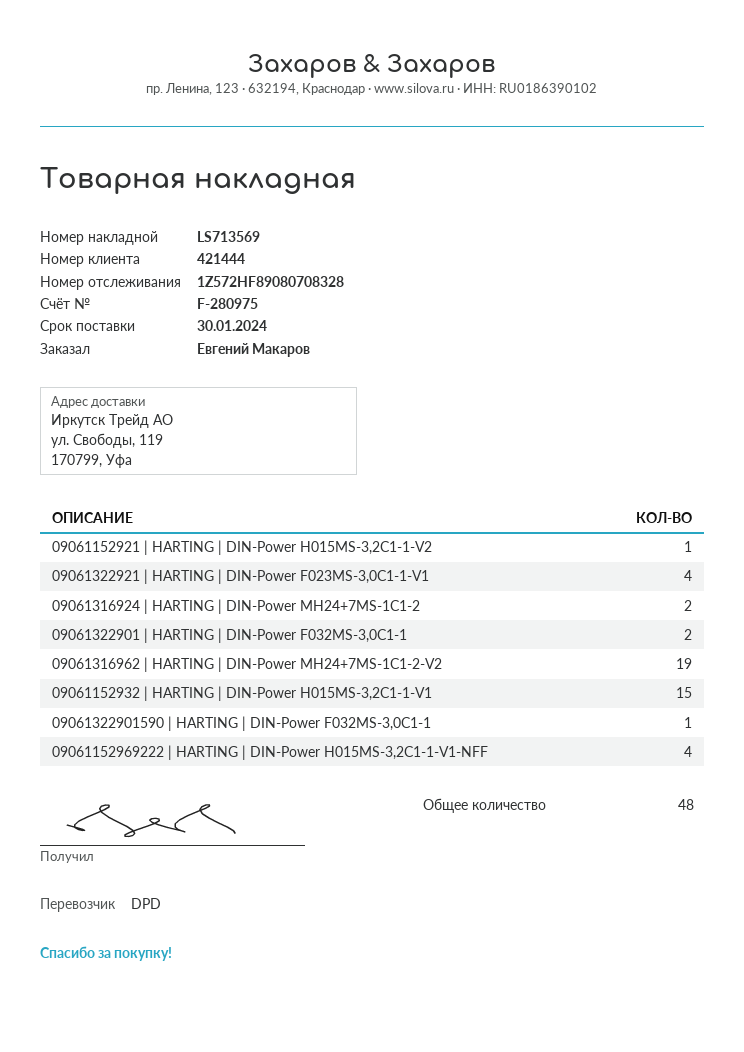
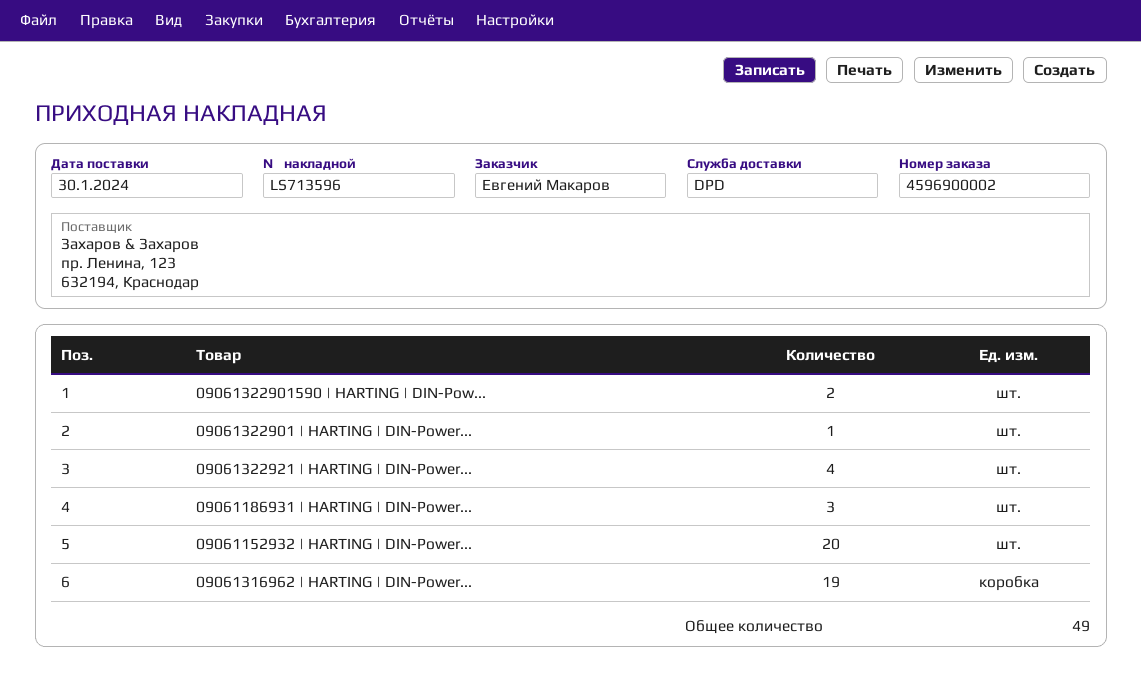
delivery note number: LS713569 -> LS713596
09061152921 | HARTING | DIN-Power H015MS-3,2C1-1-V2: 1 -> none
09061316924 | HARTING | DIN-Power MH24+7MS-1C1-2: 2 -> none
09061322901 | HARTING | DIN-Power F032MS-3,0C1-1: 2 -> 1
09061152932 | HARTING | DIN-Power H015MS-3,2C1-1-V1: 15 -> 20
09061322901590 | HARTING | DIN-Power F032MS-3,0C1-1: 1 -> 2
09061152969222 | HARTING | DIN-Power H015MS-3,2C1-1-V1-NFF: 4 -> none
09061186931 | HARTING | DIN-Power...: none -> 3
total quantity: 48 -> 49

